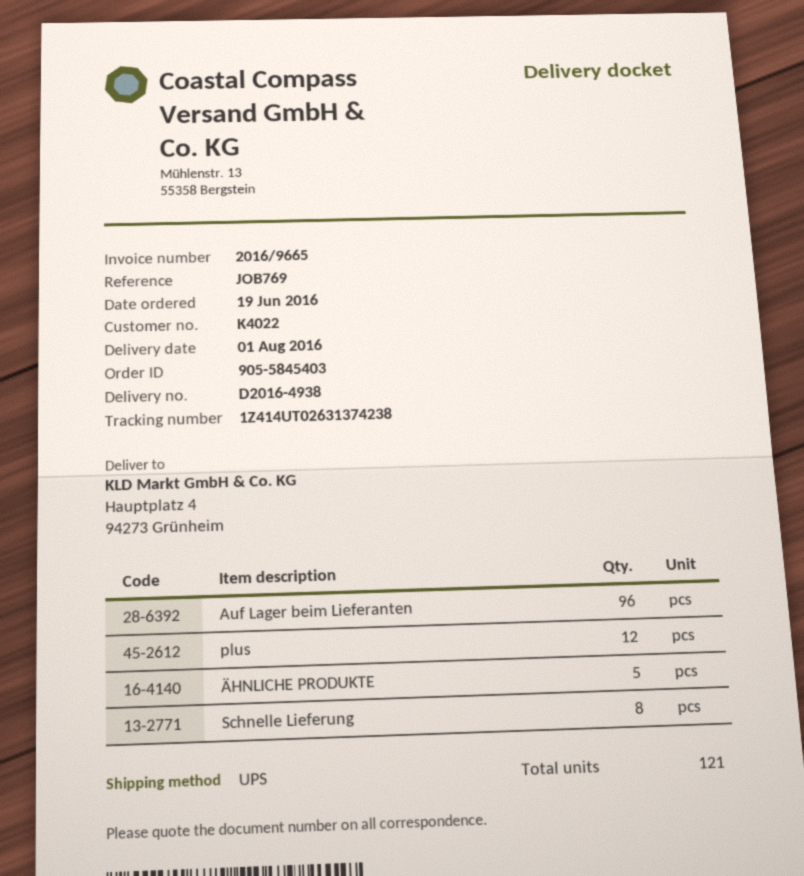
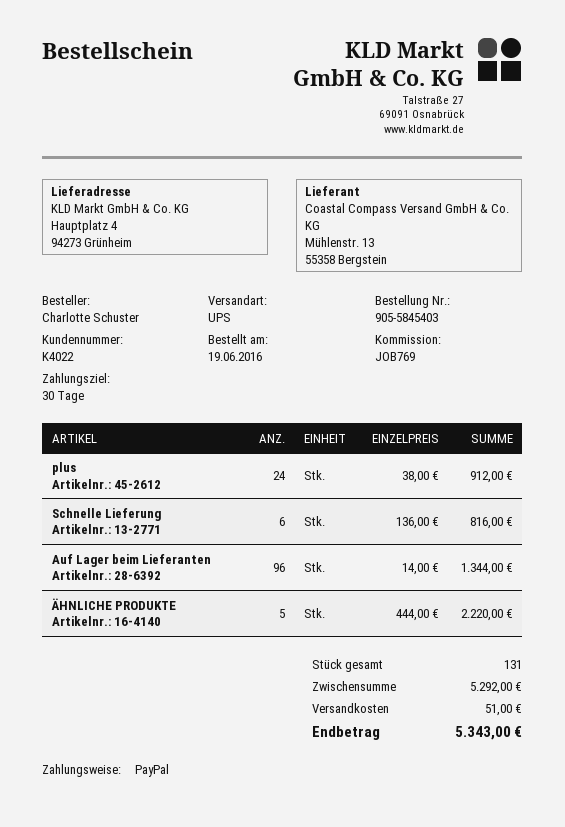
plus: 12 -> 24
Schnelle Lieferung: 8 -> 6
total quantity: 121 -> 131

